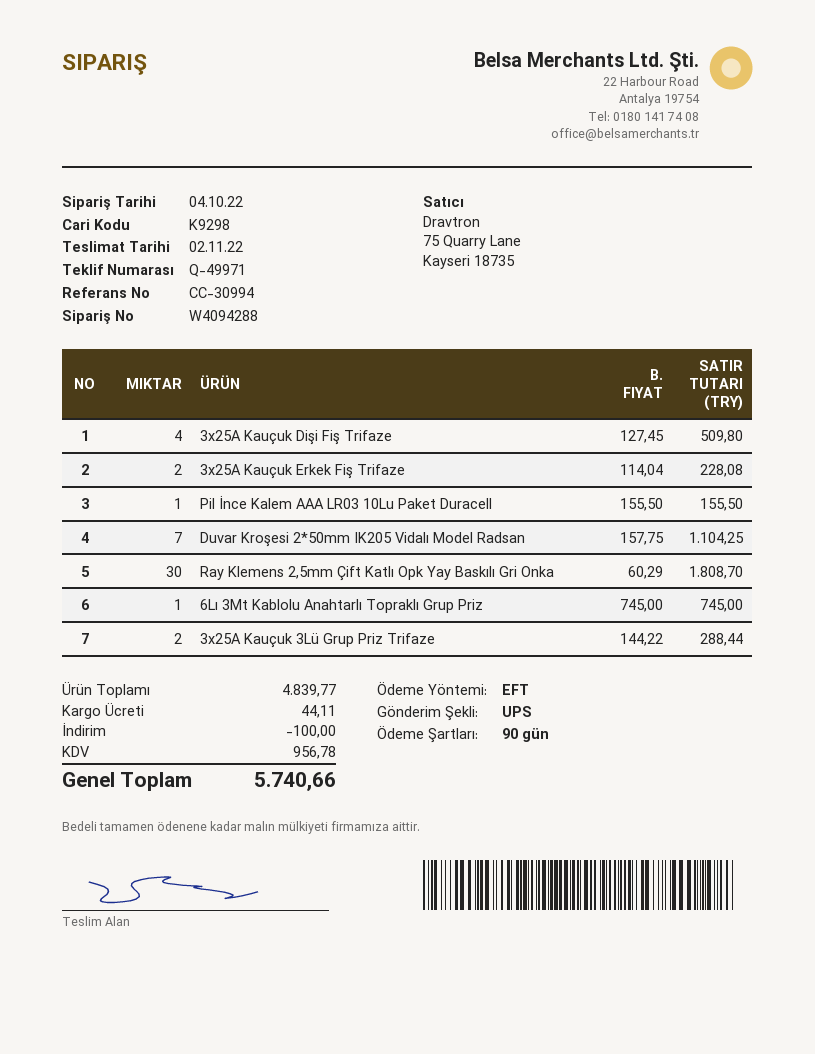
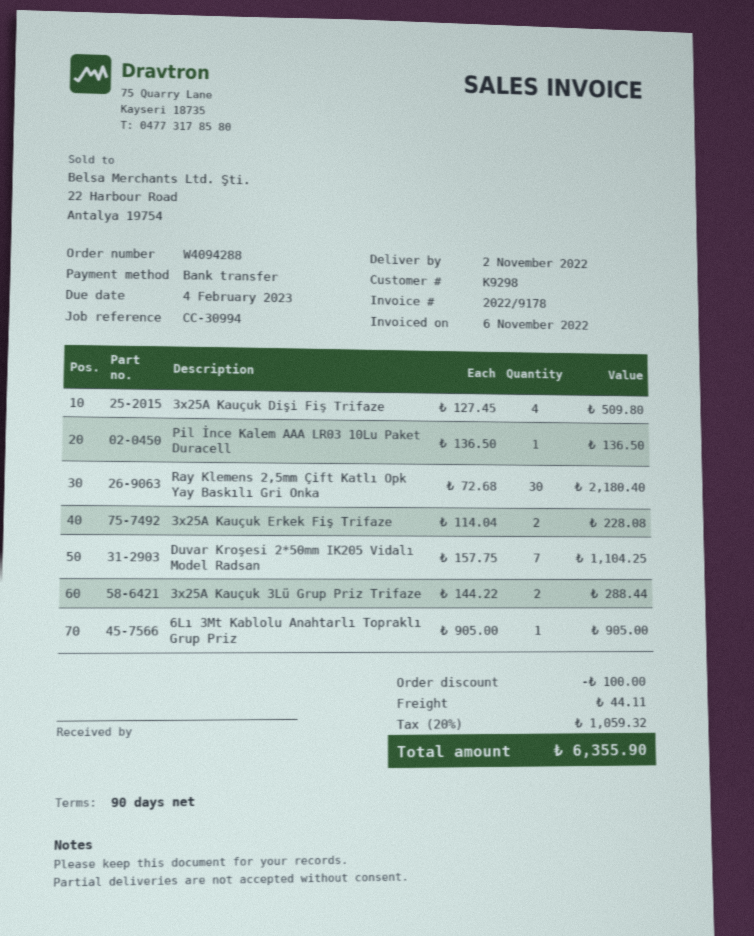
Pil İnce Kalem AAA LR03 10Lu Paket Duracell: 1 x 155.50 = 155.50 -> 1 x 136.50 = 136.50
Ray Klemens 2,5mm Çift Katlı Opk Yay Baskılı Gri Onka: 30 x 60.29 = 1808.70 -> 30 x 72.68 = 2180.40
6Lı 3Mt Kablolu Anahtarlı Topraklı Grup Priz: 1 x 745.00 = 745.00 -> 1 x 905.00 = 905.00
tax: 956.78 -> 1059.32
total: 5740.66 -> 6355.90

